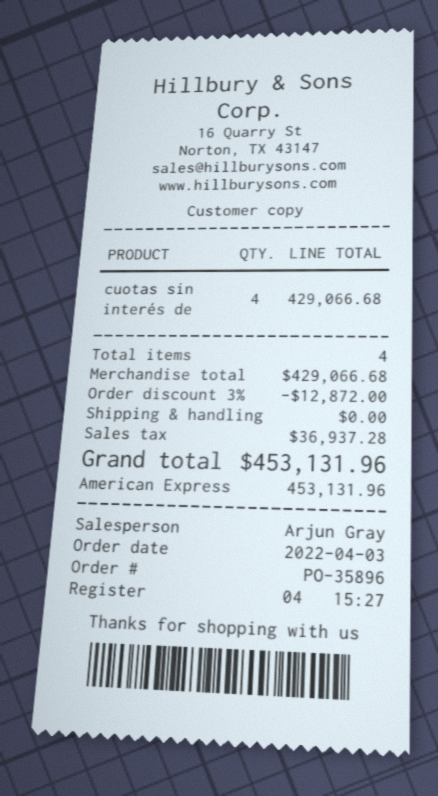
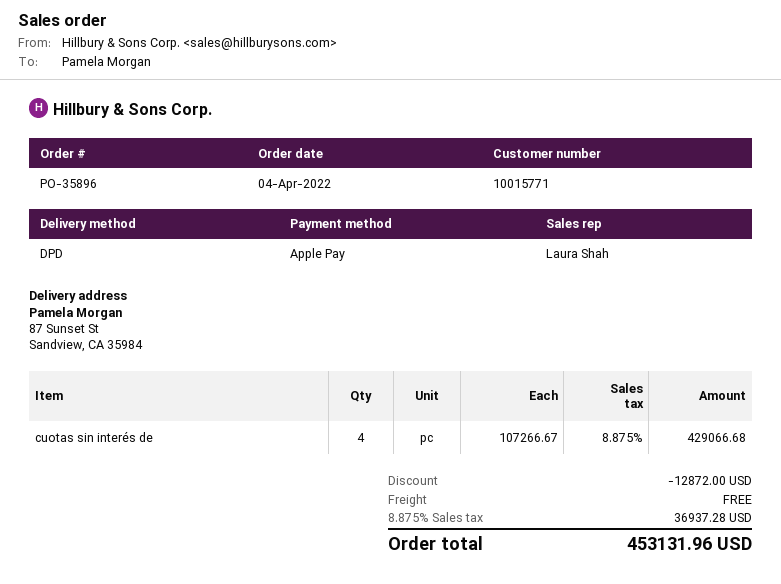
order date: 2022-04-03 -> 2022-04-04
sales rep: Arjun Gray -> Laura Shah
payment method: American Express -> Apple Pay

